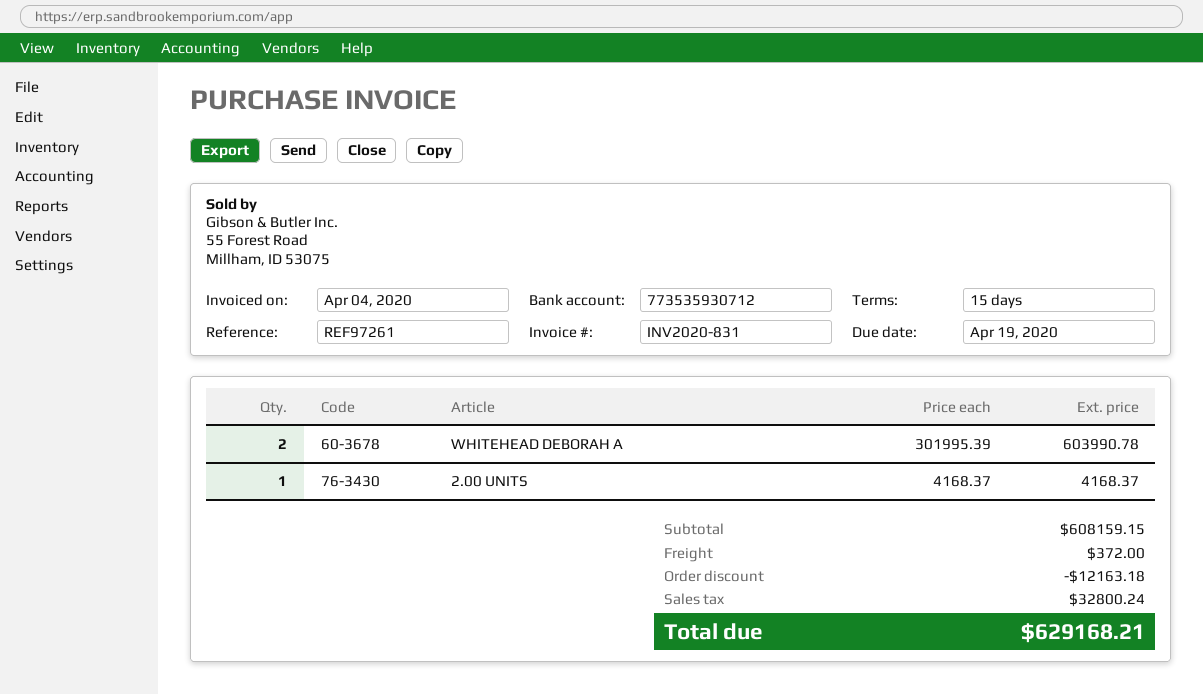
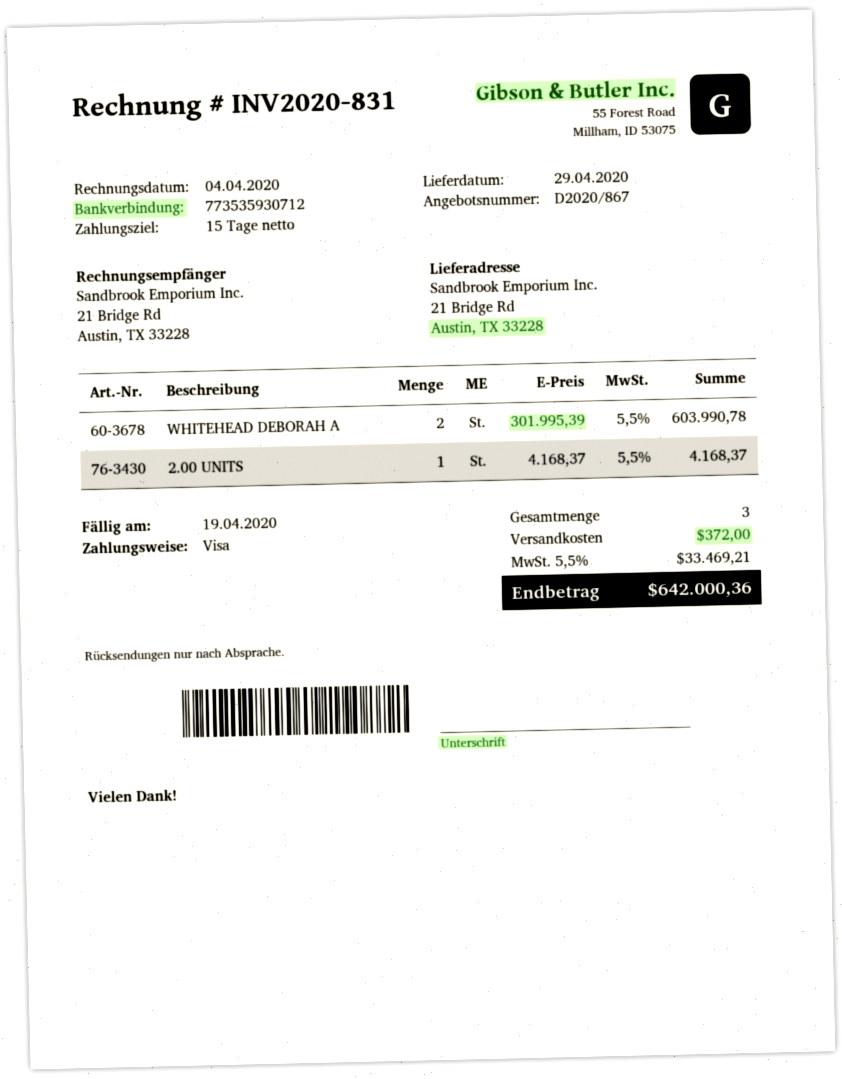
discount: 12163.18 -> none
tax: 32800.24 -> 33469.21
total: 629168.21 -> 642000.36

